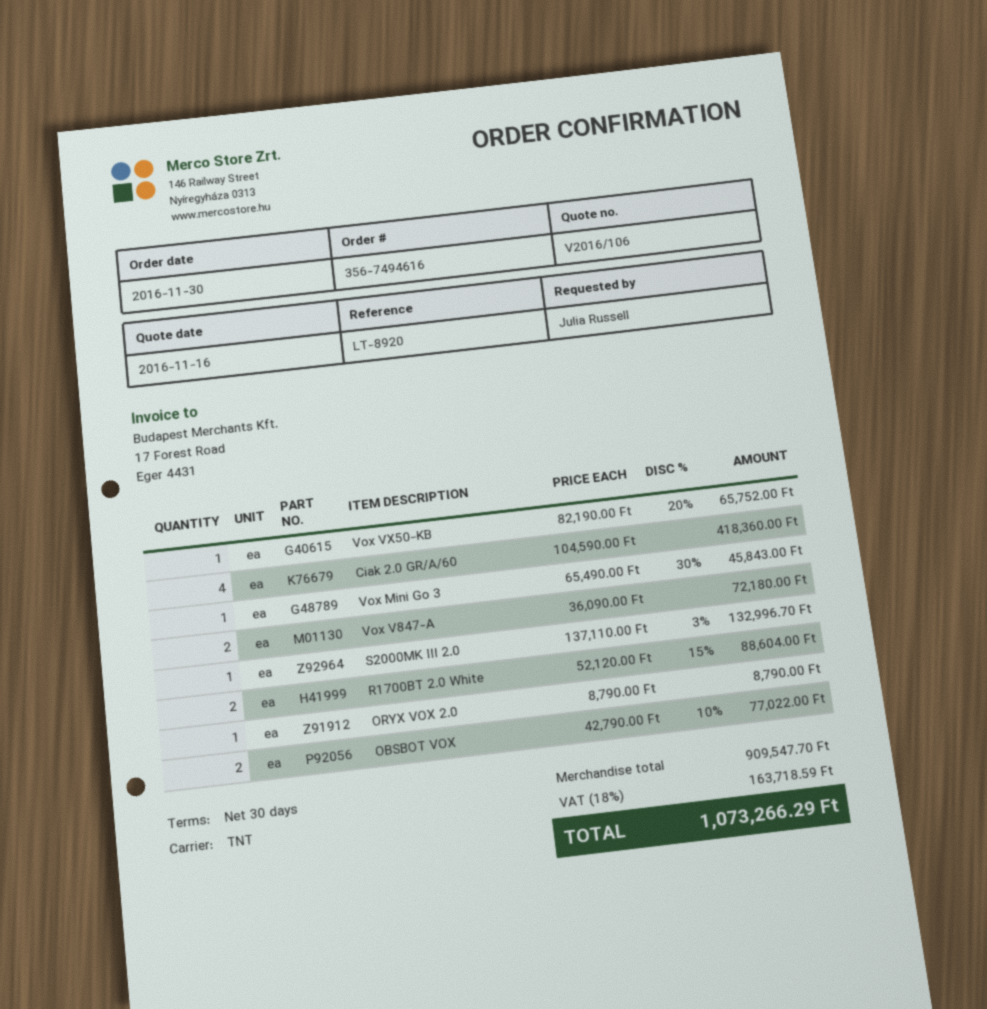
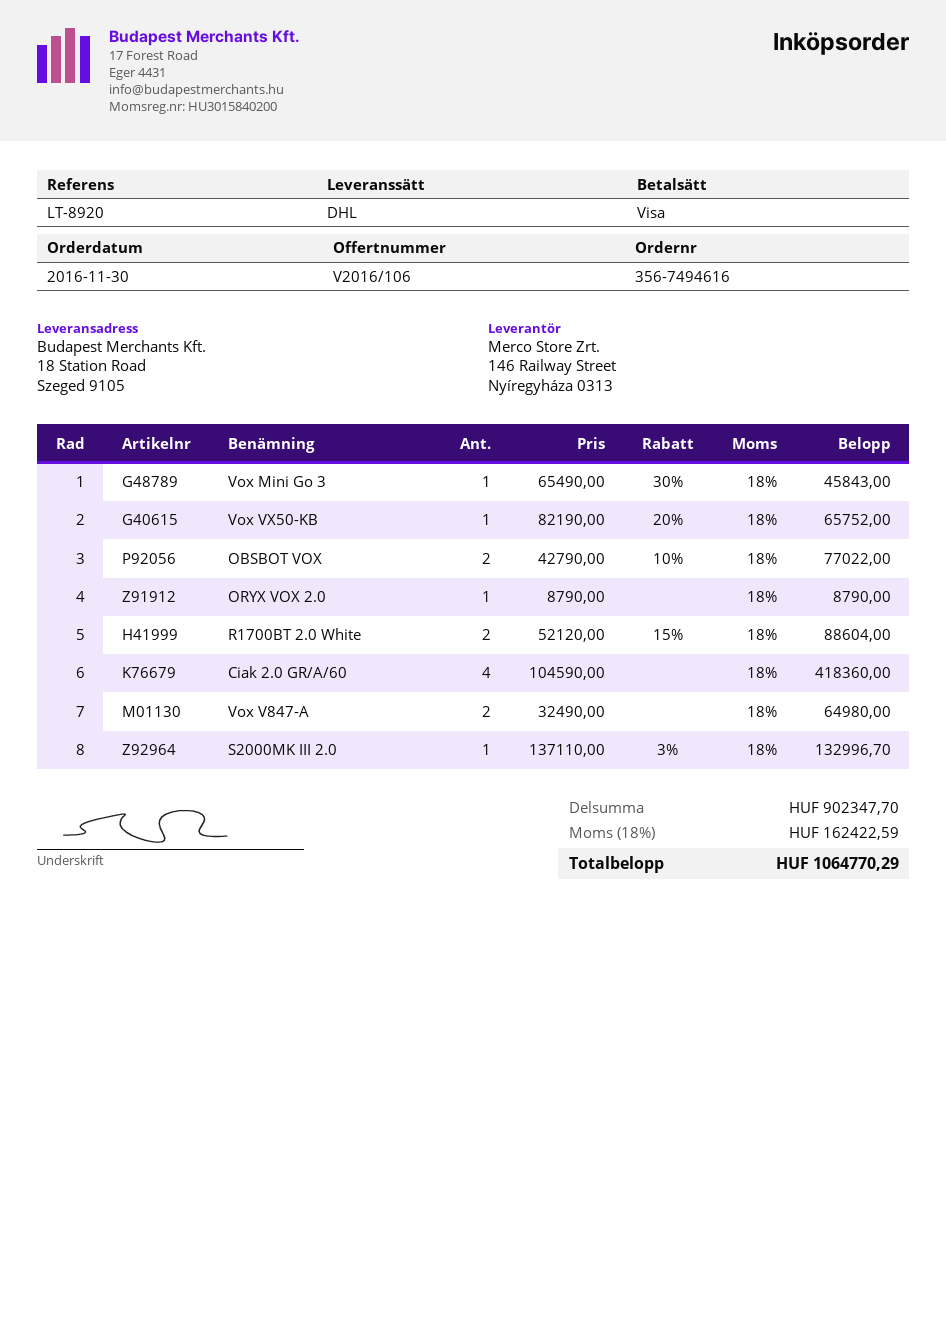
shipping method: TNT -> DHL
Vox V847-A: 2 x 36090.00 = 72180.00 -> 2 x 32490.00 = 64980.00
subtotal: 909547.70 -> 902347.70
tax: 18% = 163718.59 -> 18% = 162422.59
total: 1073266.29 -> 1064770.29

